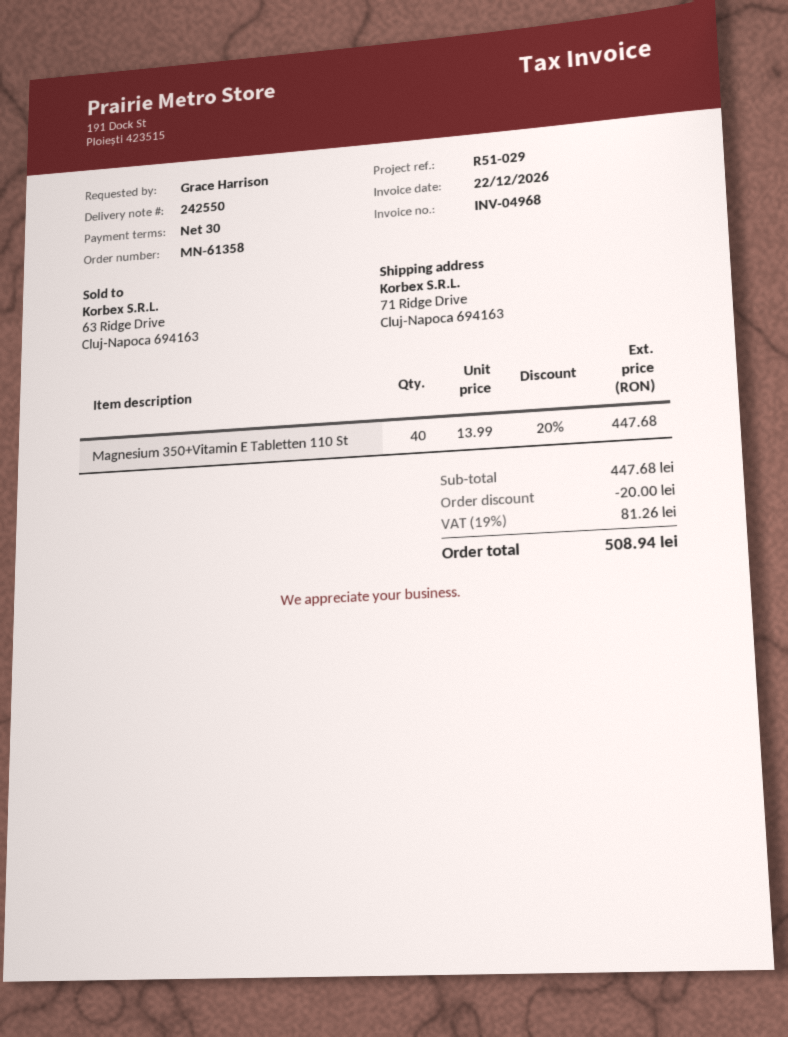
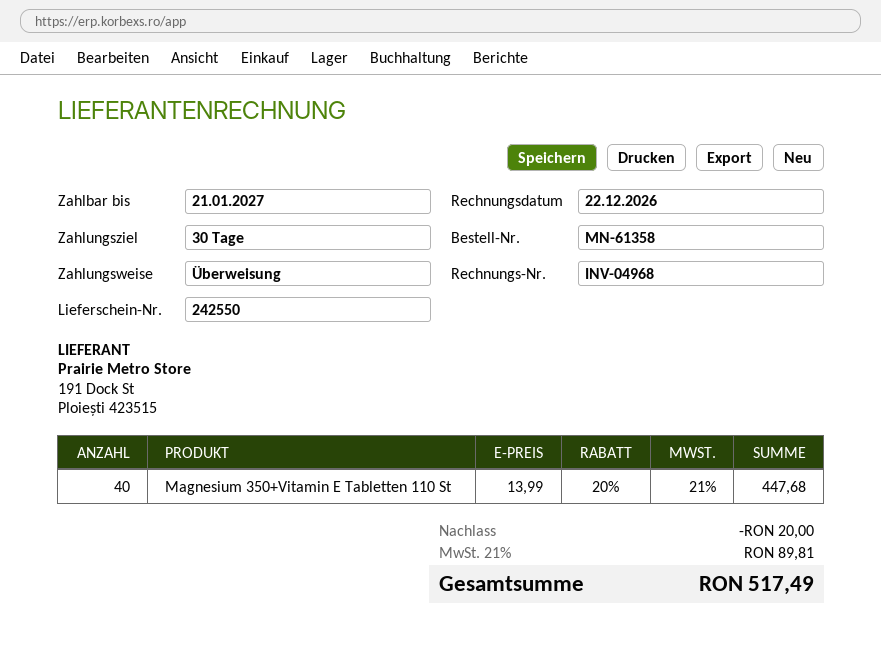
tax: 19% = 81.26 -> 21% = 89.81
total: 508.94 -> 517.49

